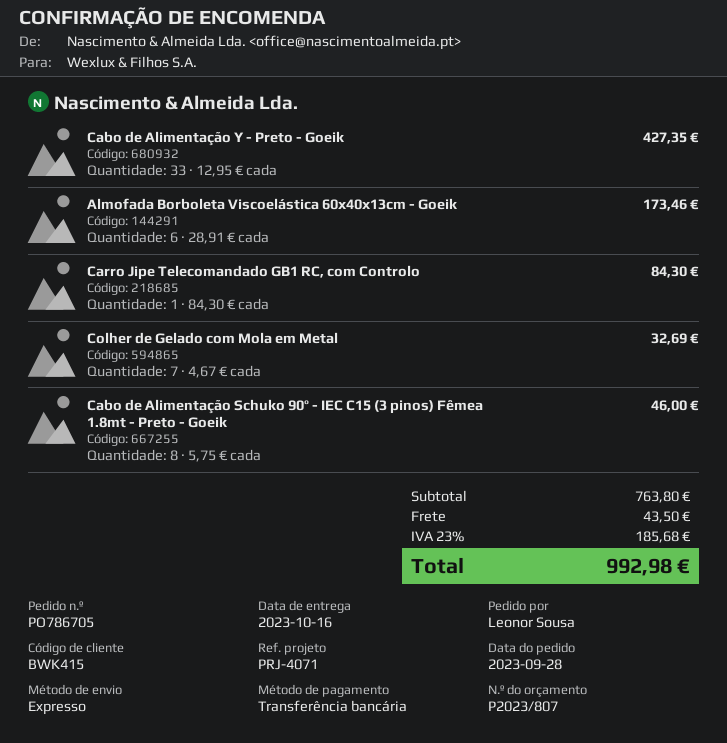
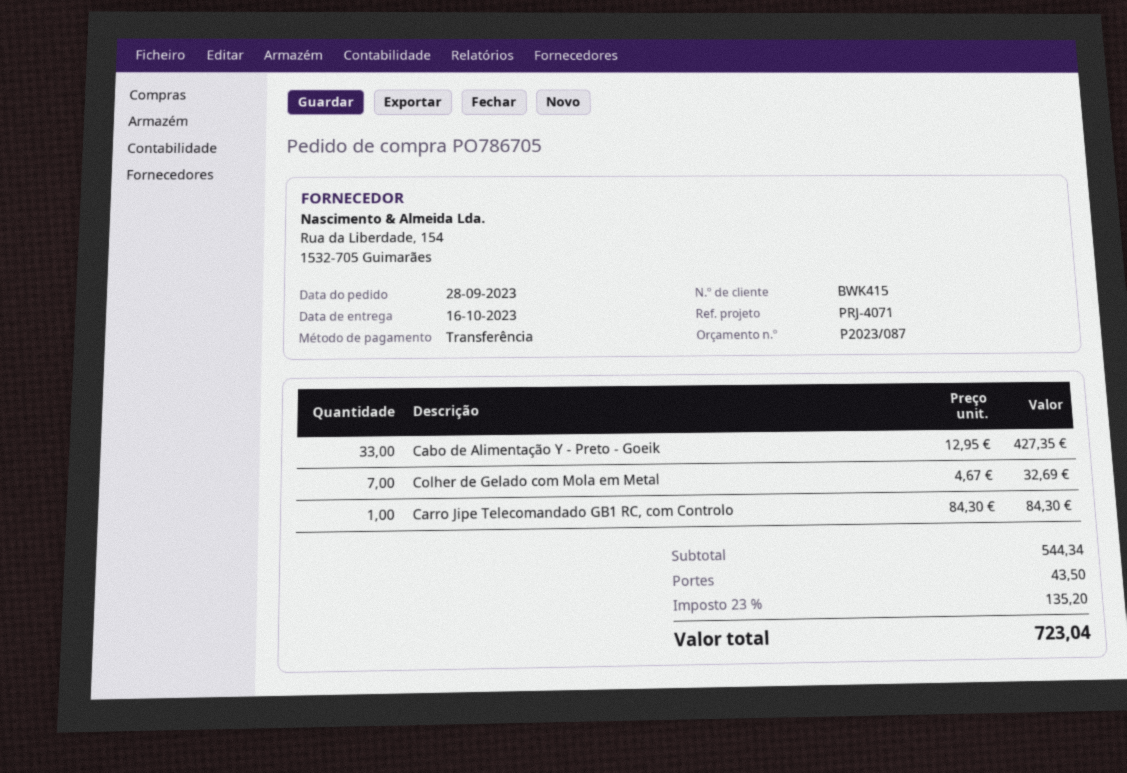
quote number: P2023/807 -> P2023/087
Almofada Borboleta Viscoelástica 60x40x13cm - Goeik: 6 x 28.91 = 173.46 -> none
Cabo de Alimentação Schuko 90º - IEC C15 (3 pinos) Fêmea 1.8mt - Preto - Goeik: 8 x 5.75 = 46.00 -> none
subtotal: 763.80 -> 544.34
tax: 23% = 185.68 -> 23% = 135.20
total: 992.98 -> 723.04

